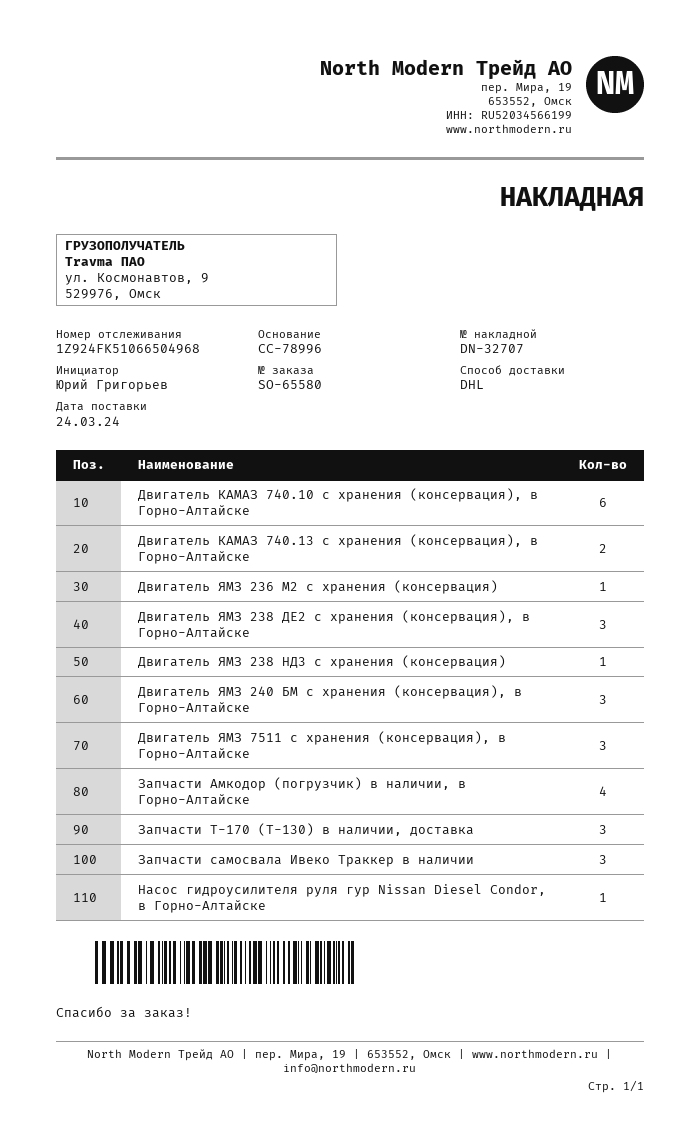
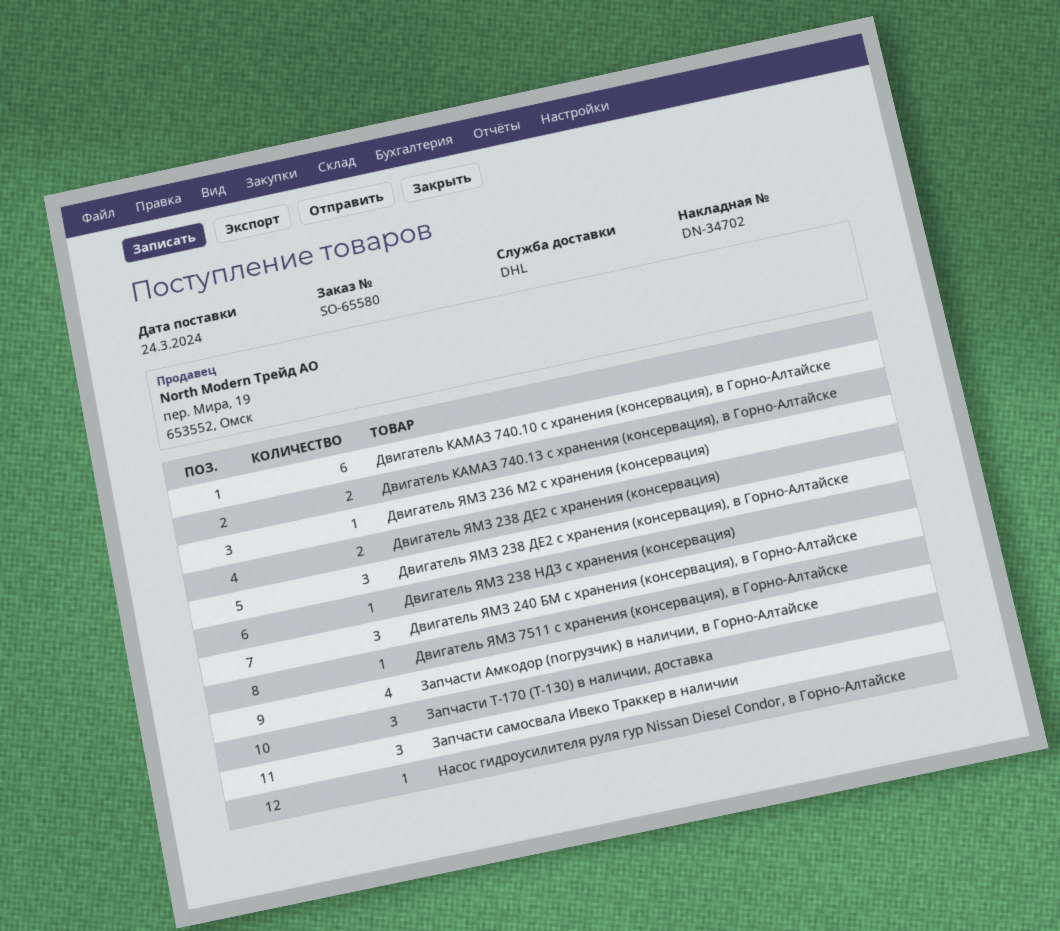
delivery note number: DN-32707 -> DN-34702
Двигатель ЯМЗ 7511 с хранения (консервация), в Горно-Алтайске: 3 -> 1
Двигатель ЯМЗ 238 ДЕ2 с хранения (консервация): none -> 2

